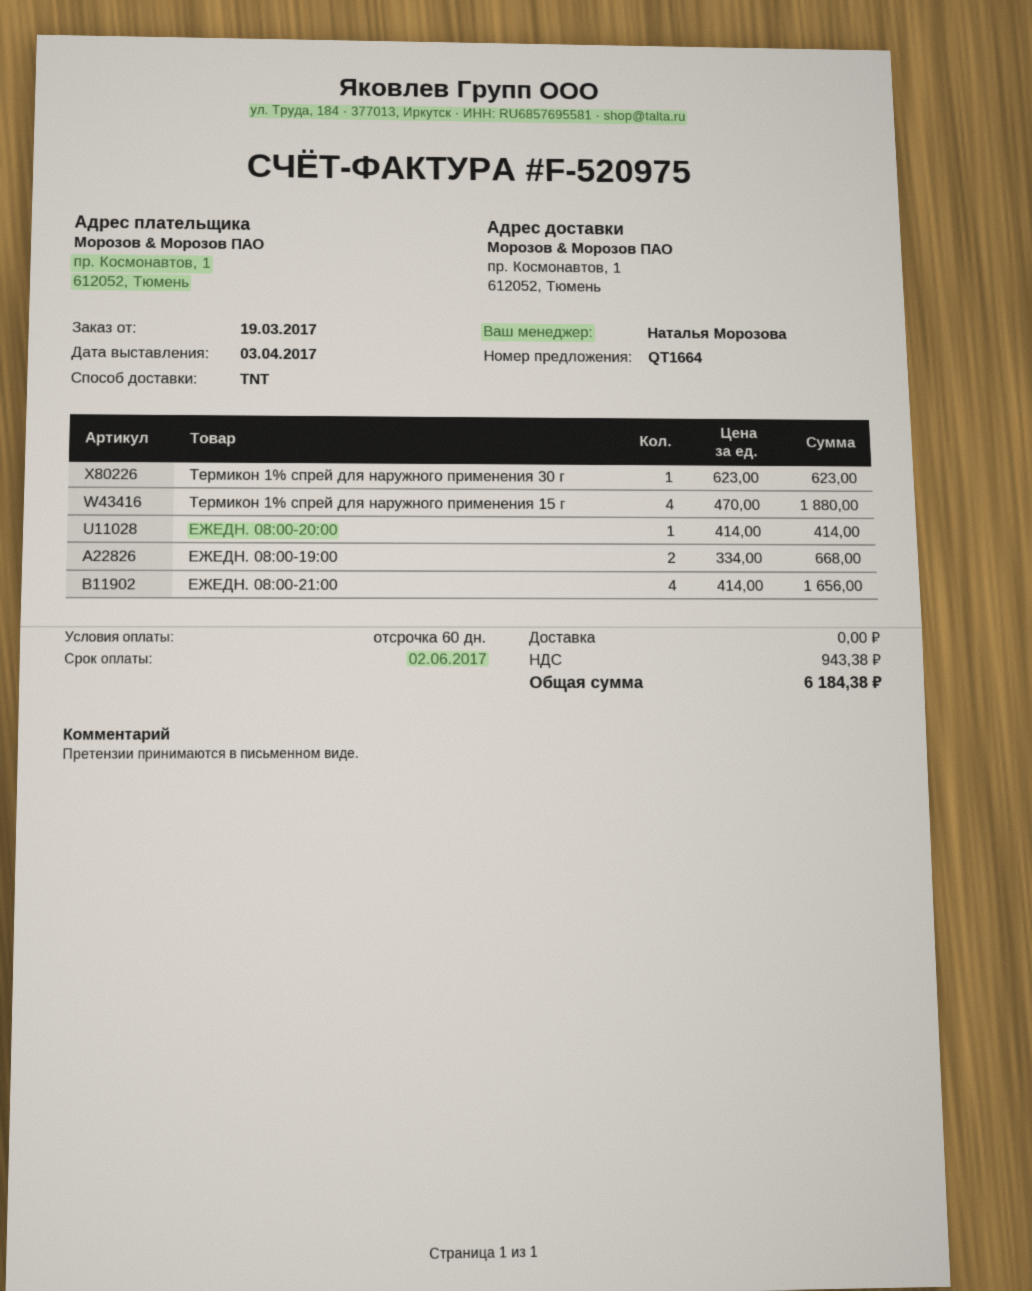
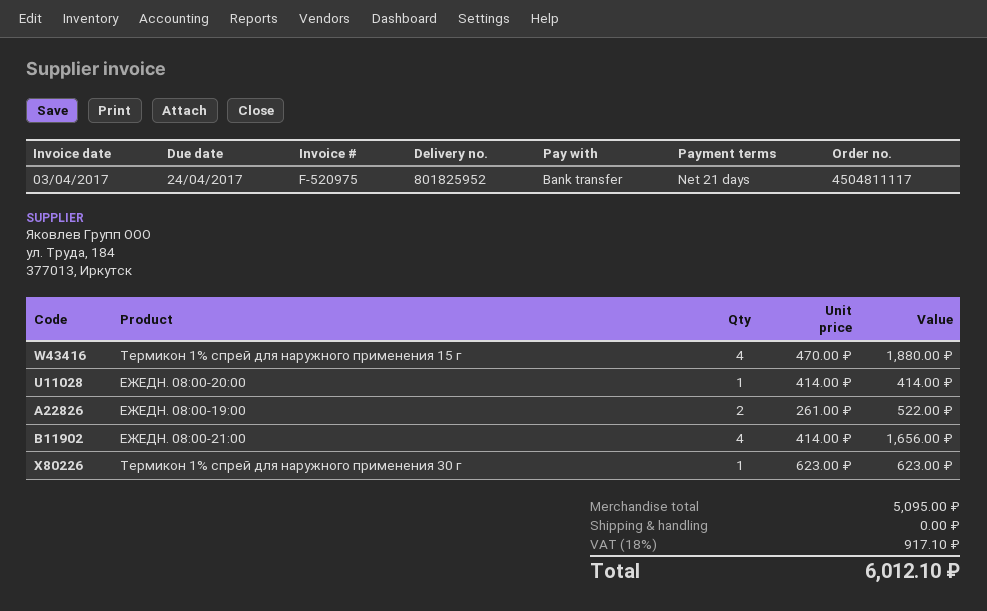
payment terms: 60 days -> 21 days
due date: 2017-06-02 -> 2017-04-24
ЕЖЕДН. 08:00-19:00: 2 x 334.00 = 668.00 -> 2 x 261.00 = 522.00
tax: 943.38 -> 917.10
total: 6184.38 -> 6012.10

